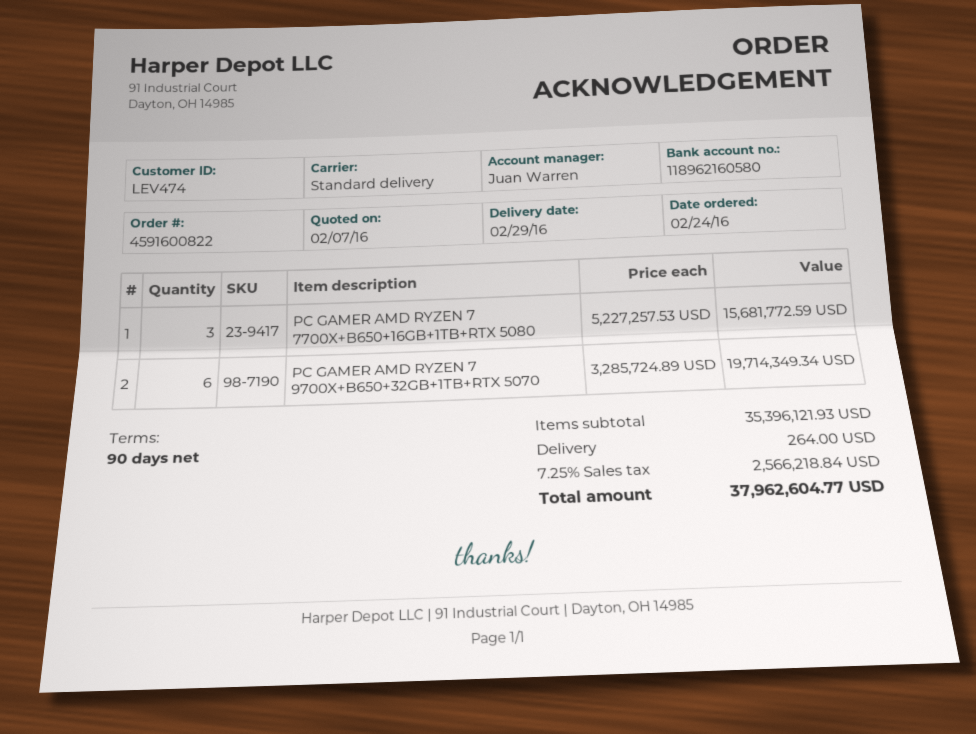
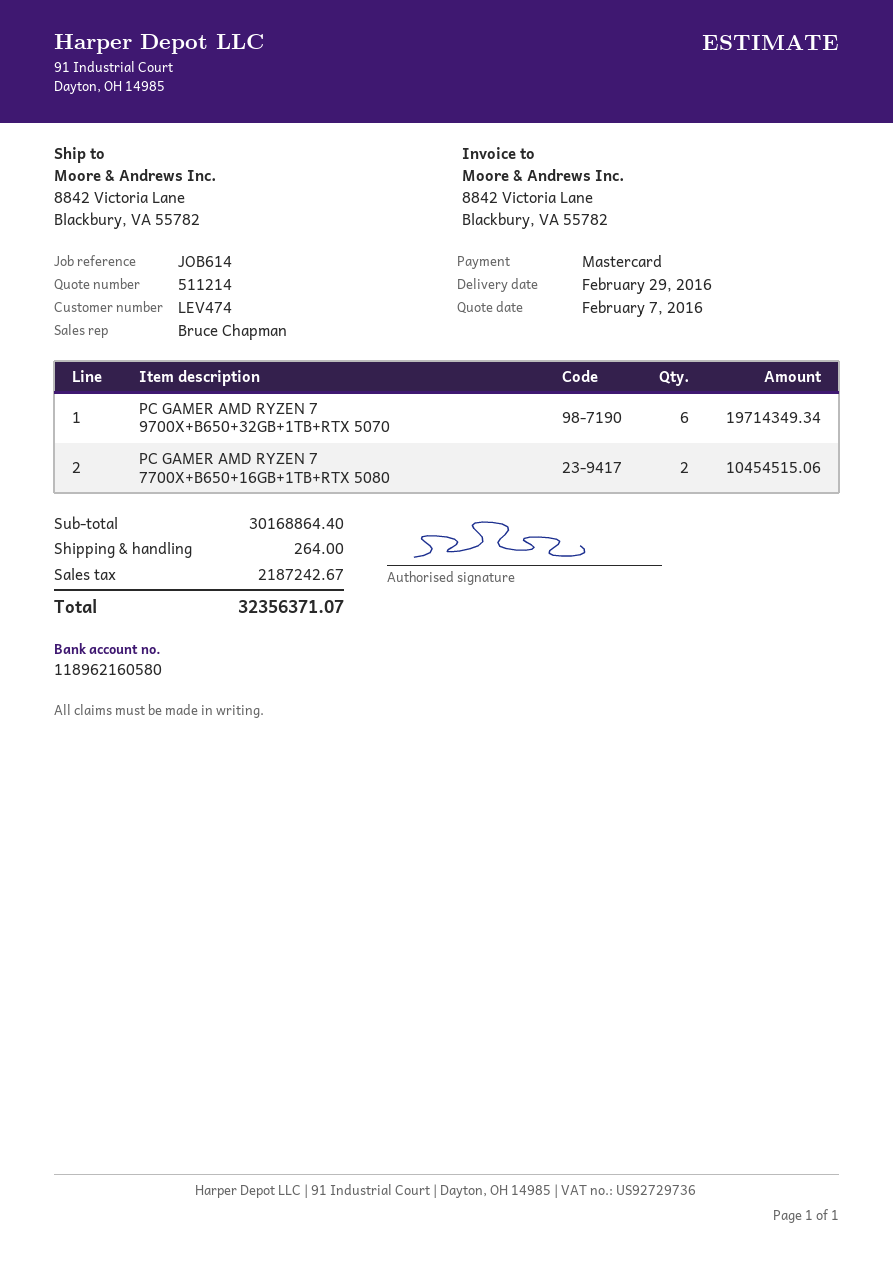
sales rep: Juan Warren -> Bruce Chapman
PC GAMER AMD RYZEN 7 7700X+B650+16GB+1TB+RTX 5080: 3 for 15681772.59 -> 2 for 10454515.06
subtotal: 35396121.93 -> 30168864.40
tax: 2566218.84 -> 2187242.67
total: 37962604.77 -> 32356371.07

